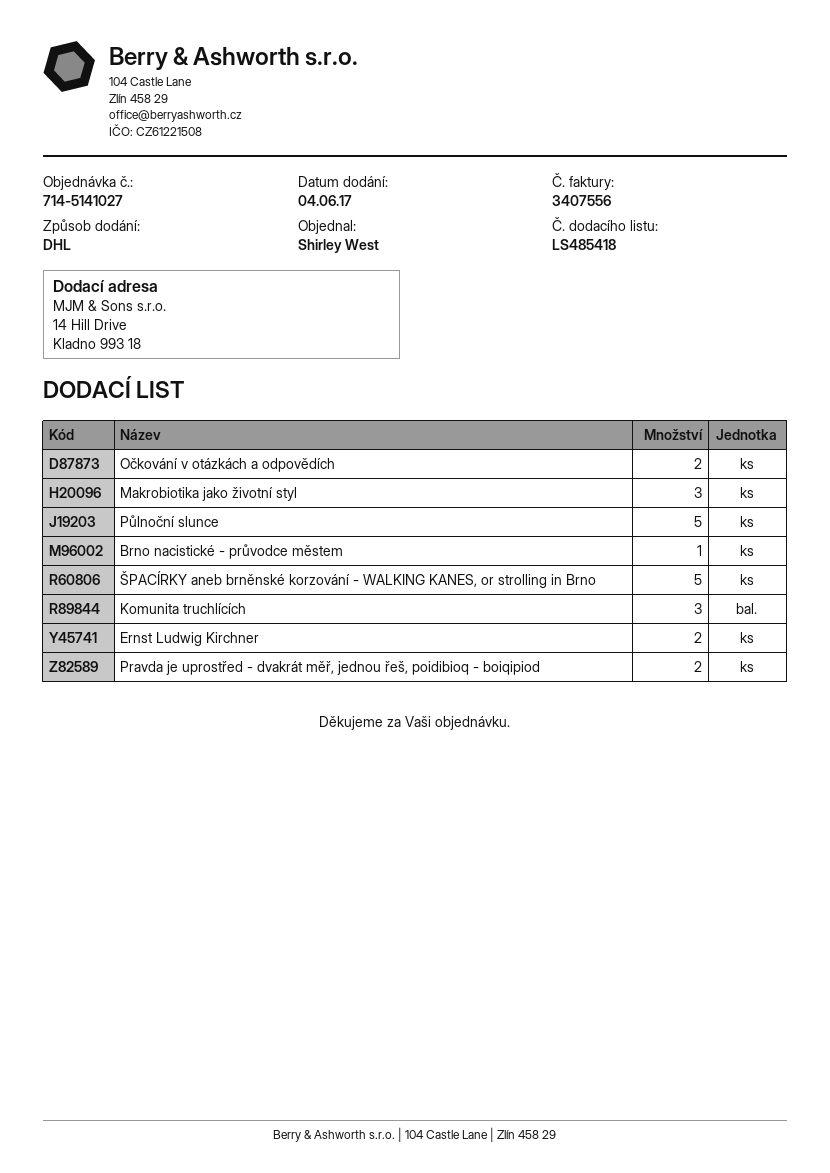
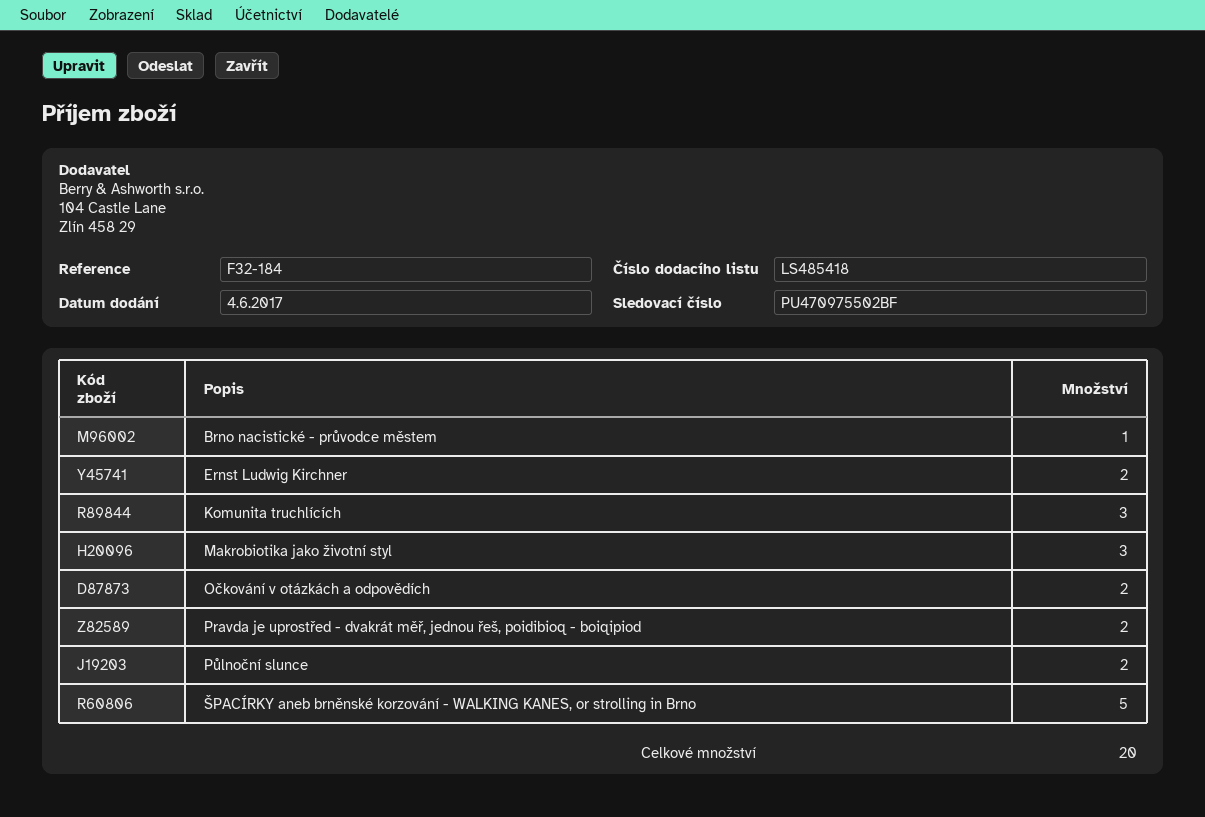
Půlnoční slunce: 5 -> 2

